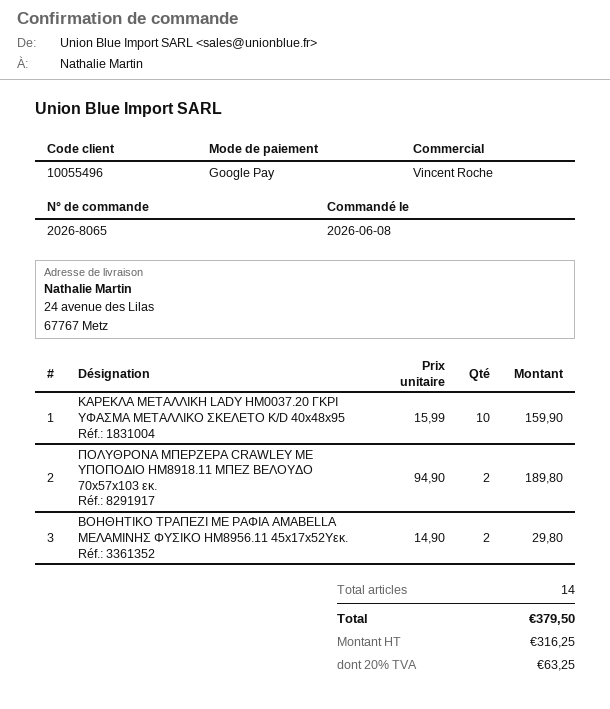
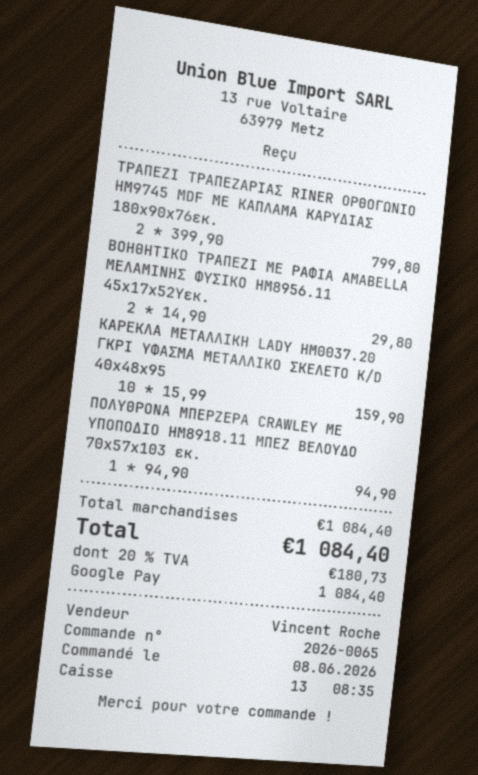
order number: 2026-8065 -> 2026-0065
ΠΟΛΥΘΡΟΝΑ ΜΠΕΡΖΕΡΑ CRAWLEY ΜΕ ΥΠΟΠΟΔΙΟ HM8918.11 ΜΠΕΖ ΒΕΛΟΥΔΟ 70x57x103 εκ.: 2 x 94.90 = 189.80 -> 1 x 94.90 = 94.90
ΤΡΑΠΕΖΙ ΤΡΑΠΕΖΑΡΙΑΣ RINER ΟΡΘΟΓΩΝΙΟ HM9745 MDF ΜΕ ΚΑΠΛΑΜΑ ΚΑΡΥΔΙΑΣ 180x90x76εκ.: none -> 2 x 399.90 = 799.80
tax: 20% = 63.25 -> 20% = 180.73
total: 379.50 -> 1084.40

